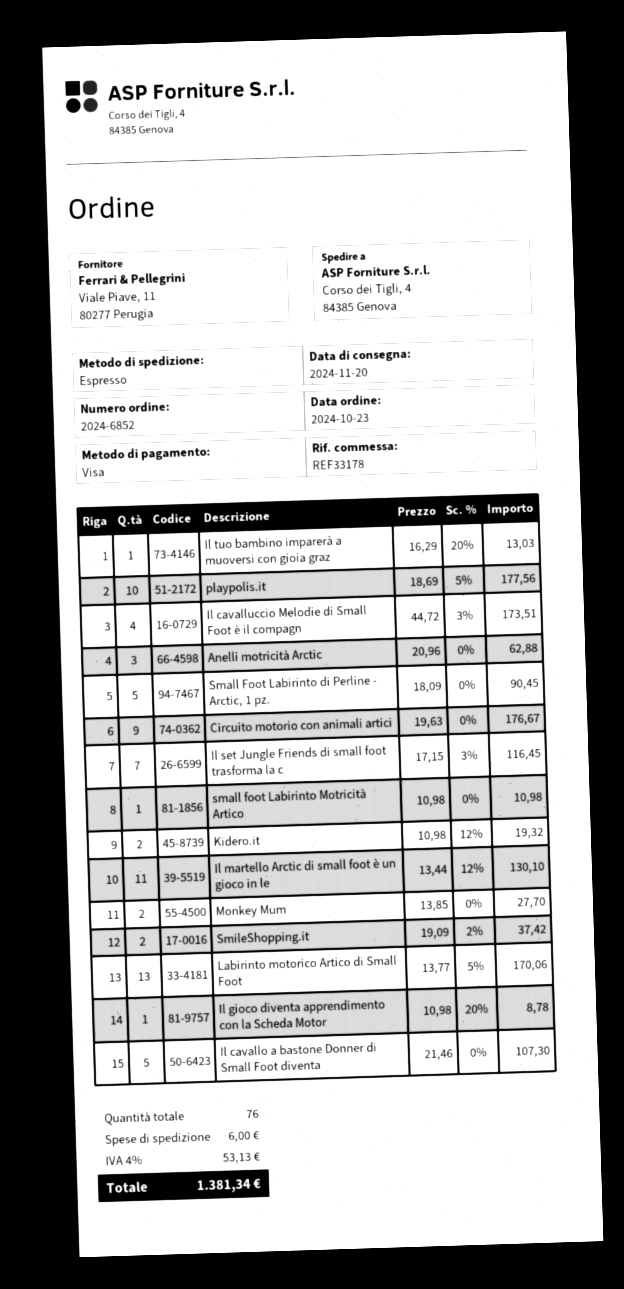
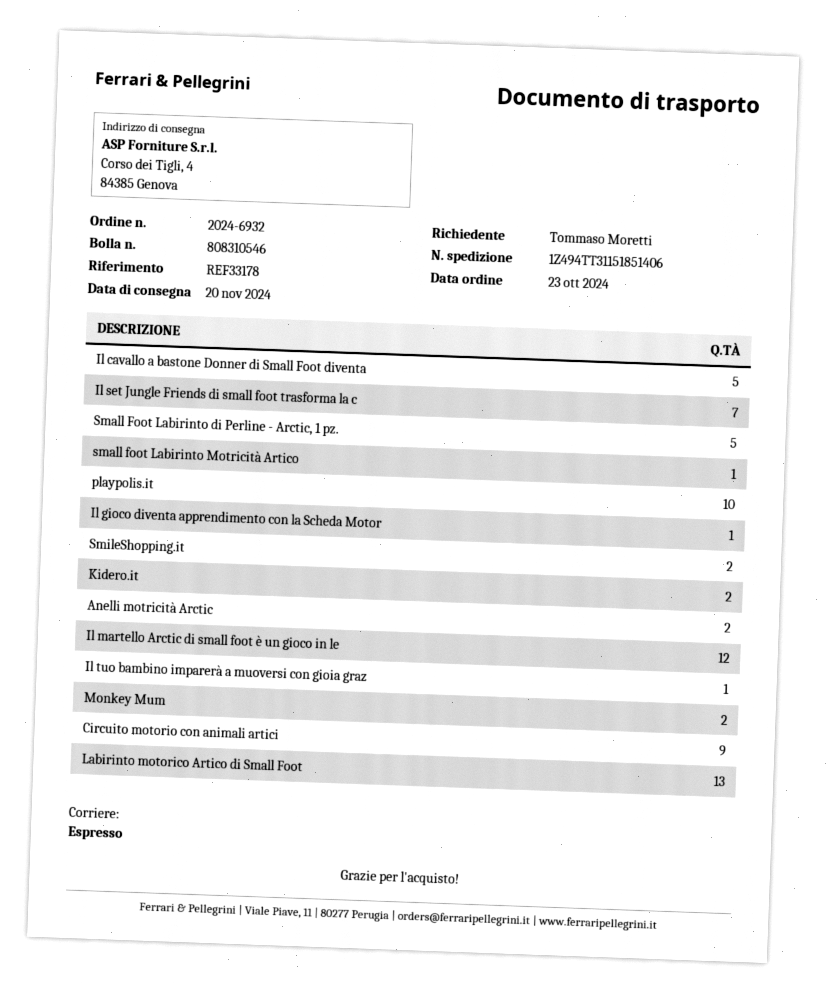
order number: 2024-6852 -> 2024-6932
Il cavalluccio Melodie di Small Foot è il compagn: 4 -> none
Anelli motricità Arctic: 3 -> 2
Il martello Arctic di small foot è un gioco in le: 11 -> 12

